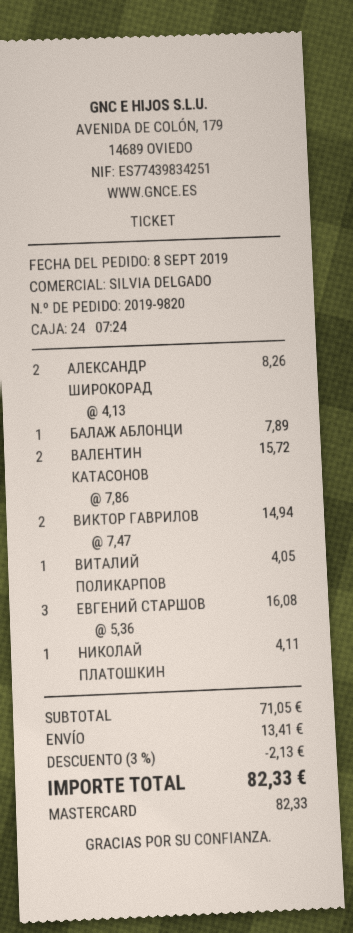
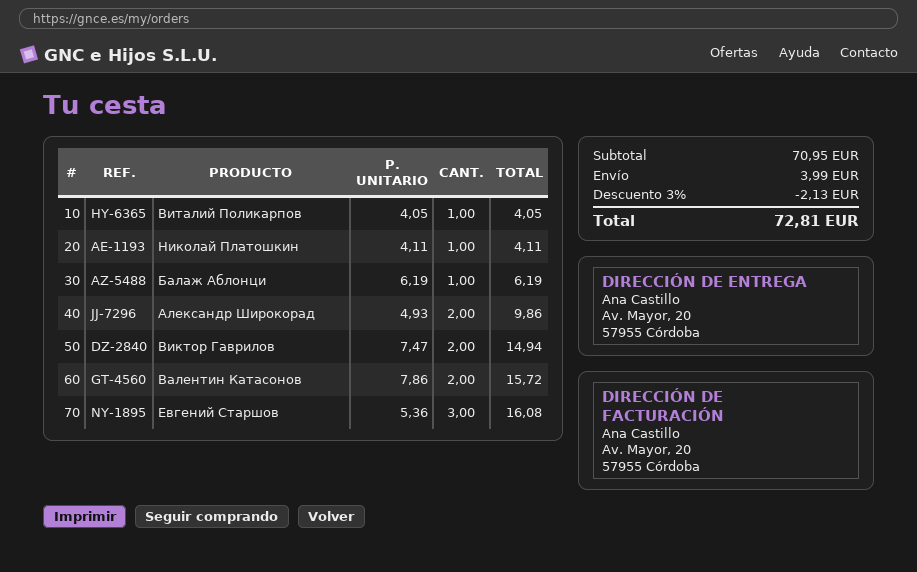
АЛЕКСАНДР ШИРОКОРАД: 2 x 4.13 = 8.26 -> 2 x 4.93 = 9.86
БАЛАЖ АБЛОНЦИ: 1 x 7.89 = 7.89 -> 1 x 6.19 = 6.19
subtotal: 71.05 -> 70.95
shipping: 13.41 -> 3.99
total: 82.33 -> 72.81

